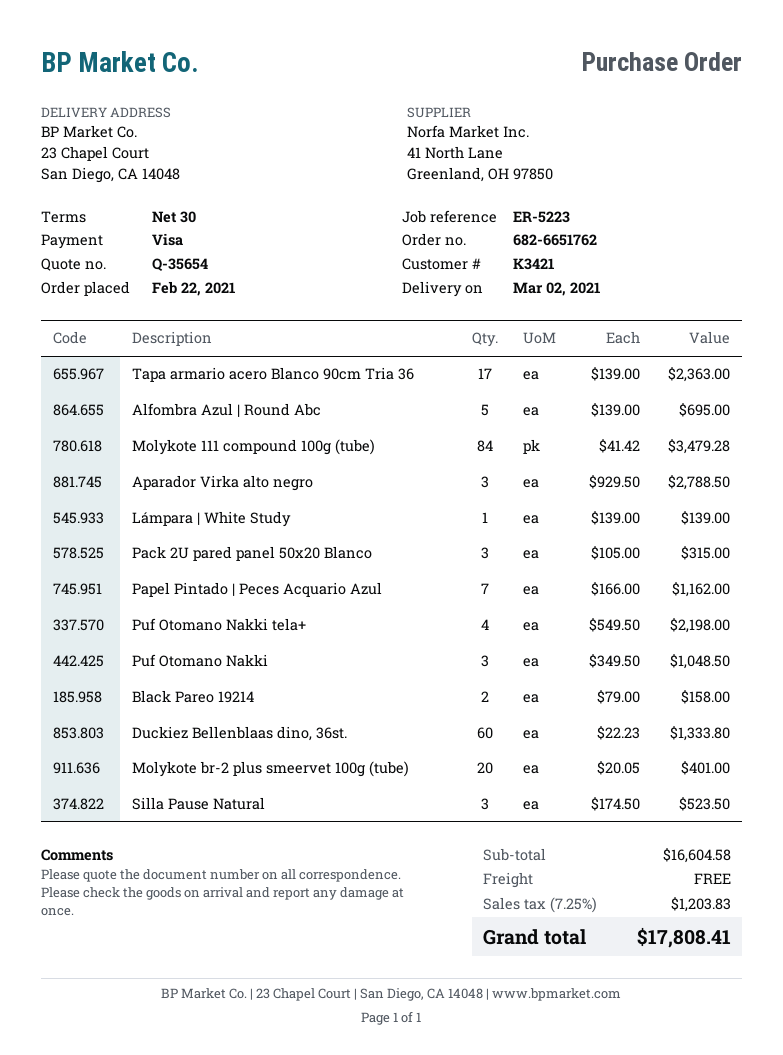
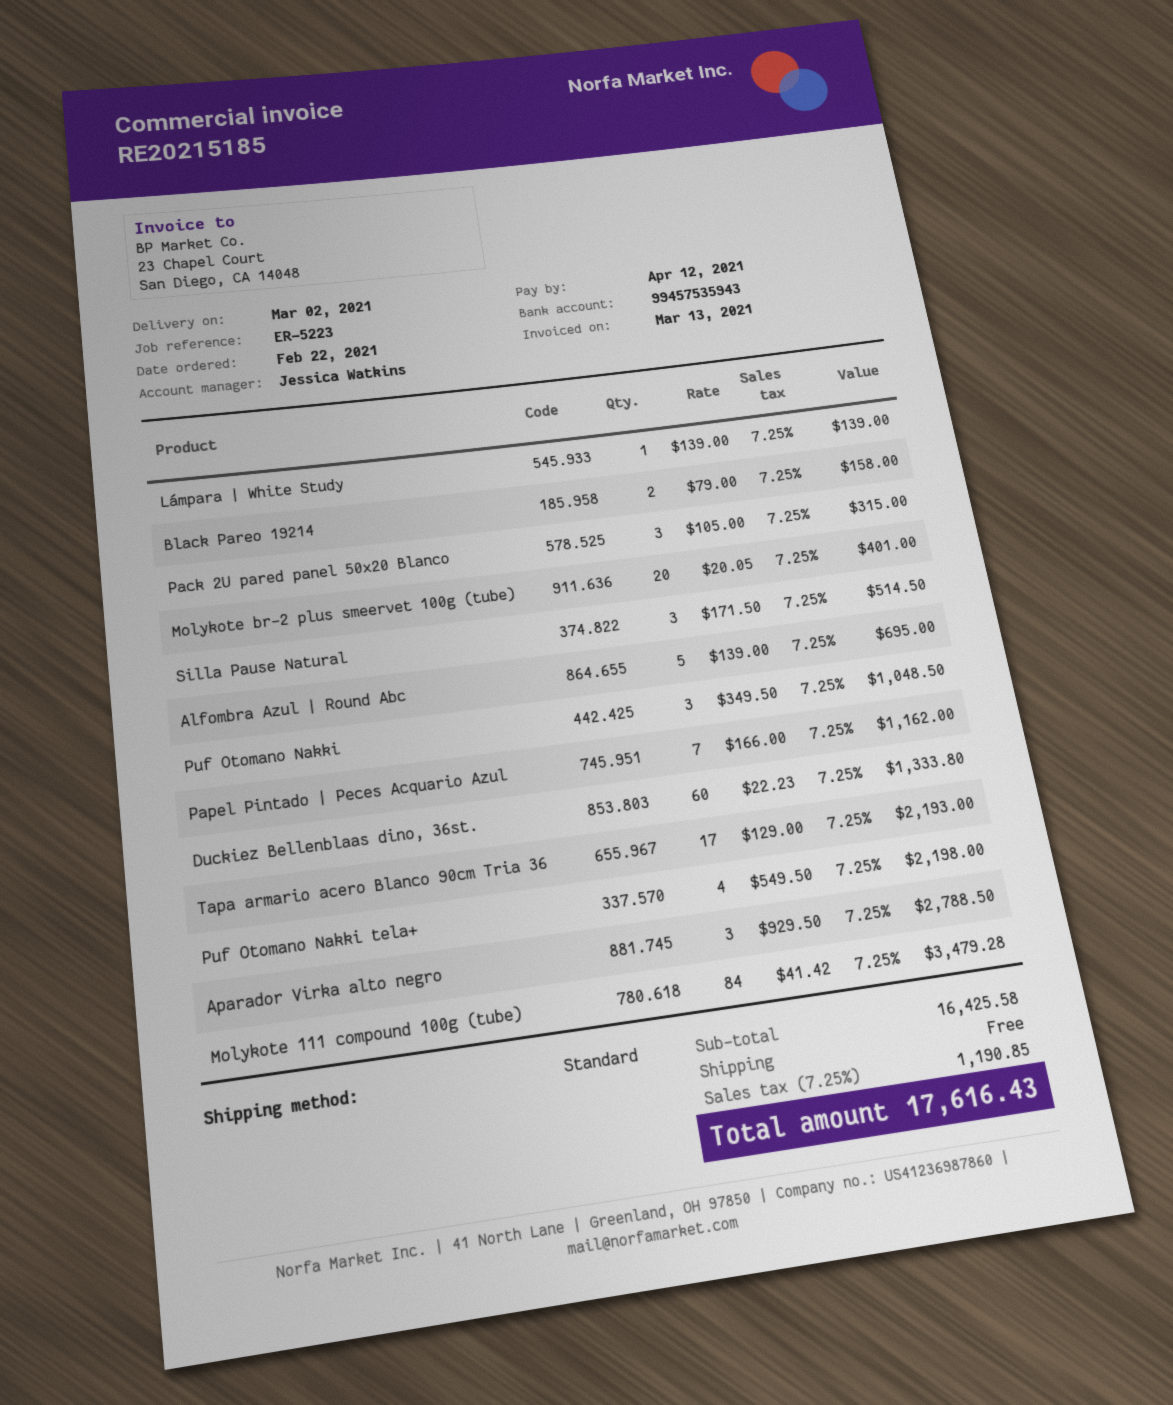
Tapa armario acero Blanco 90cm Tria 36: 17 x 139.00 = 2363.00 -> 17 x 129.00 = 2193.00
Silla Pause Natural: 3 x 174.50 = 523.50 -> 3 x 171.50 = 514.50
subtotal: 16604.58 -> 16425.58
tax: 7.25% = 1203.83 -> 7.25% = 1190.85
total: 17808.41 -> 17616.43

